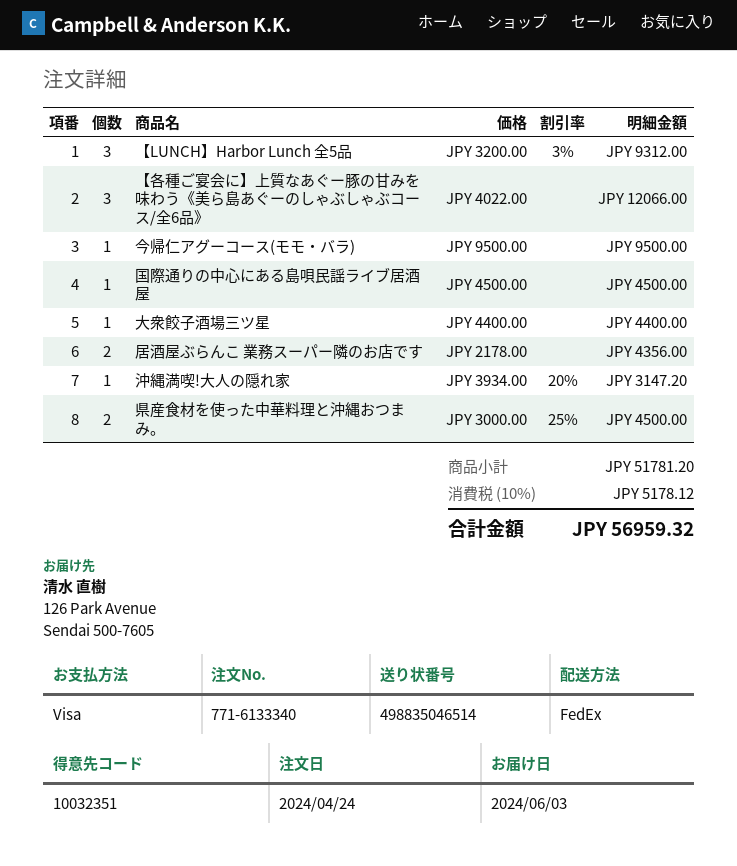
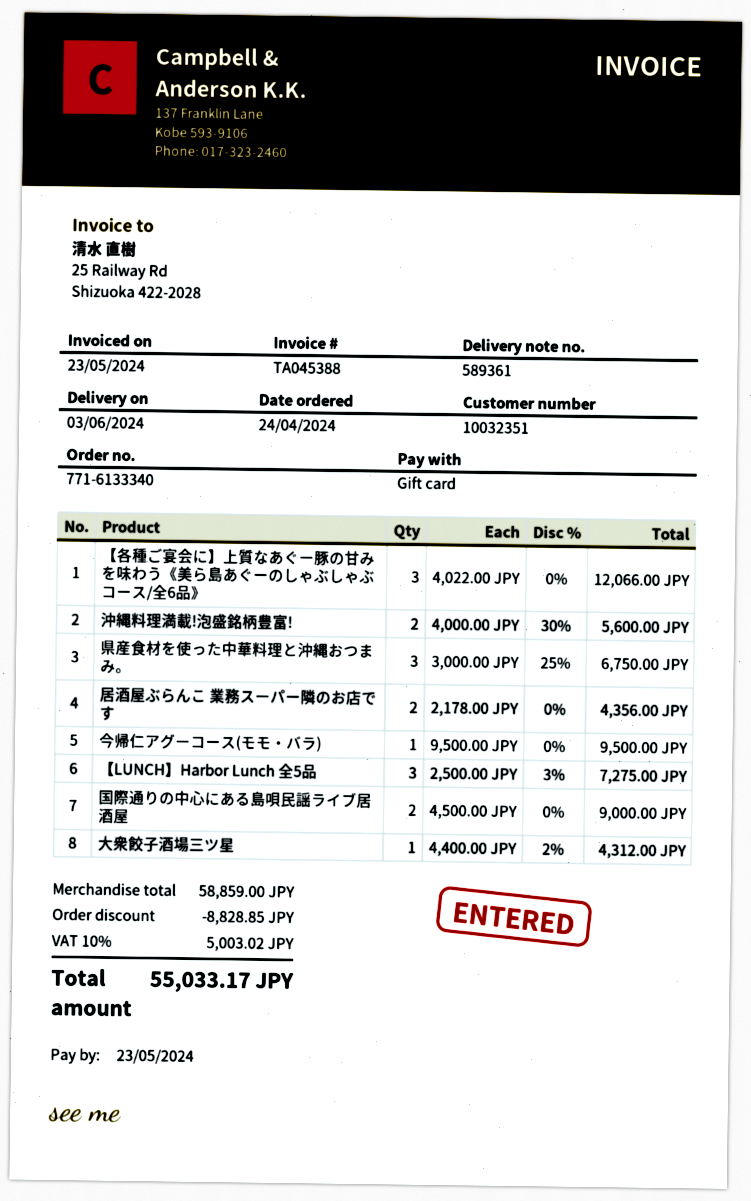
payment method: Visa -> gift card
【LUNCH】Harbor Lunch 全5品: 3 x 3200.00 - 3% = 9312.00 -> 3 x 2500.00 - 3% = 7275.00
国際通りの中心にある島唄民謡ライブ居酒屋: 1 x 4500.00 = 4500.00 -> 2 x 4500.00 = 9000.00
大衆餃子酒場三ツ星: 1 x 4400.00 = 4400.00 -> 1 x 4400.00 - 2% = 4312.00
沖縄満喫!大人の隠れ家: 1 x 3934.00 - 20% = 3147.20 -> none
県産食材を使った中華料理と沖縄おつまみ。: 2 x 3000.00 - 25% = 4500.00 -> 3 x 3000.00 - 25% = 6750.00
沖縄料理満載!泡盛銘柄豊富!: none -> 2 x 4000.00 - 30% = 5600.00
subtotal: 51781.20 -> 58859.00
discount: none -> 8828.85
tax: 10% = 5178.12 -> 10% = 5003.02
total: 56959.32 -> 55033.17

